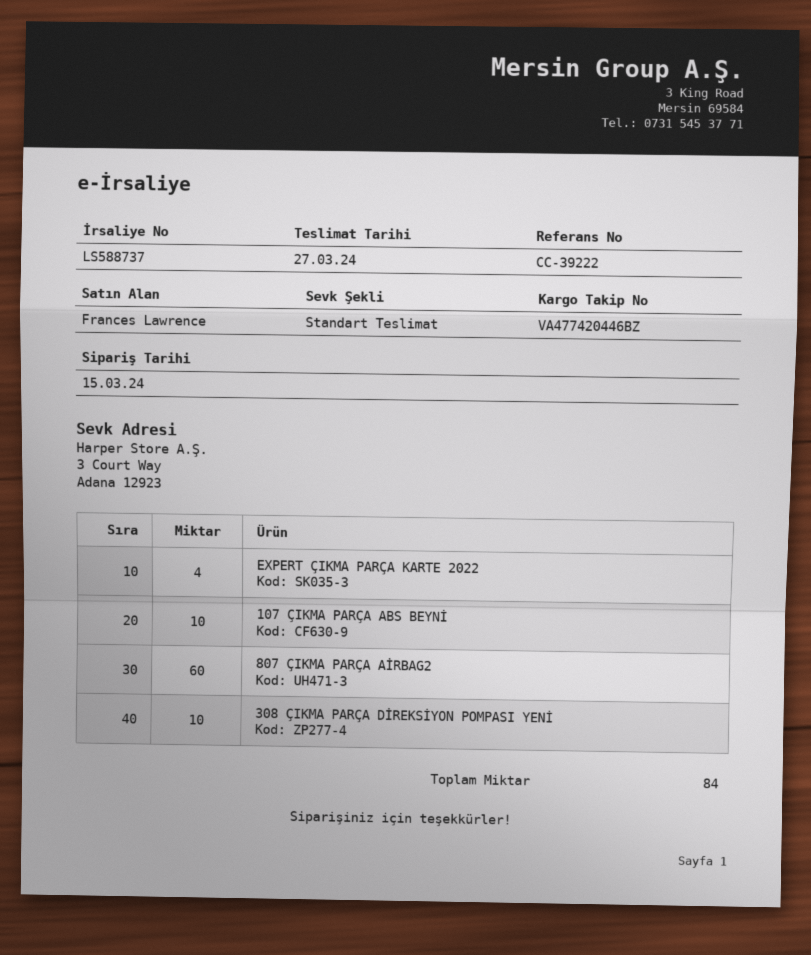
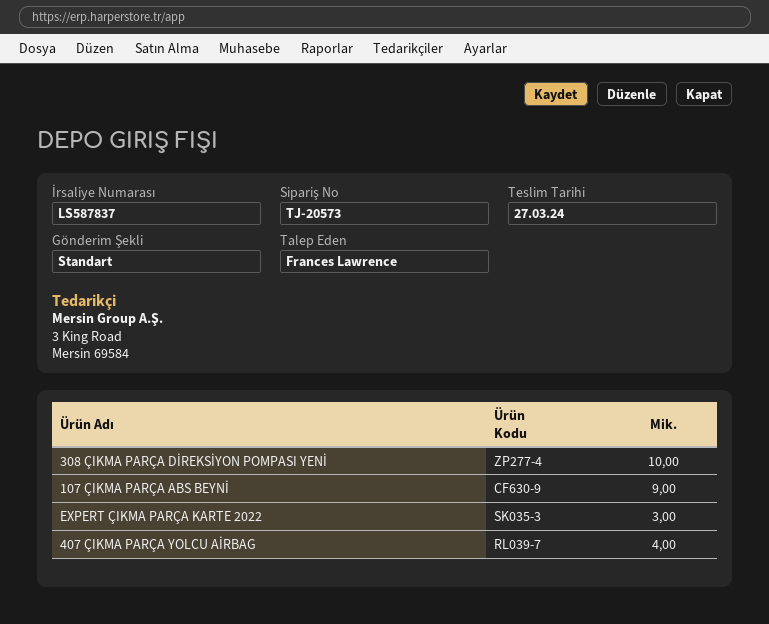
delivery note number: LS588737 -> LS587837
EXPERT ÇIKMA PARÇA KARTE 2022: 4 -> 3
107 ÇIKMA PARÇA ABS BEYNİ: 10 -> 9
807 ÇIKMA PARÇA AİRBAG2: 60 -> none
407 ÇIKMA PARÇA YOLCU AİRBAG: none -> 4

